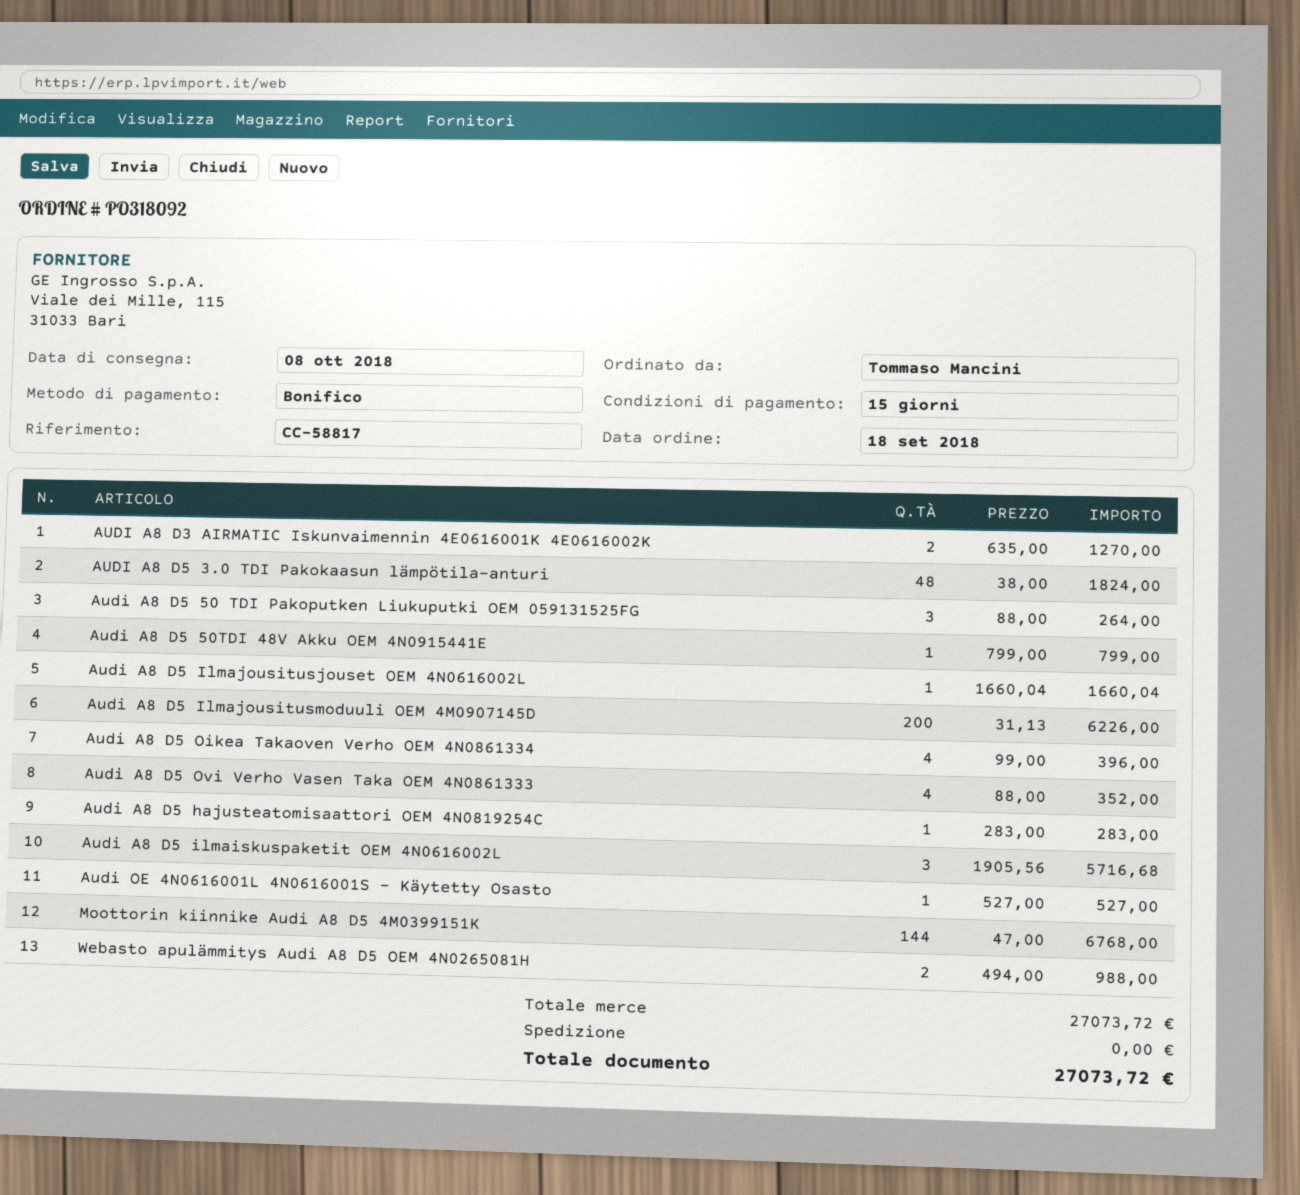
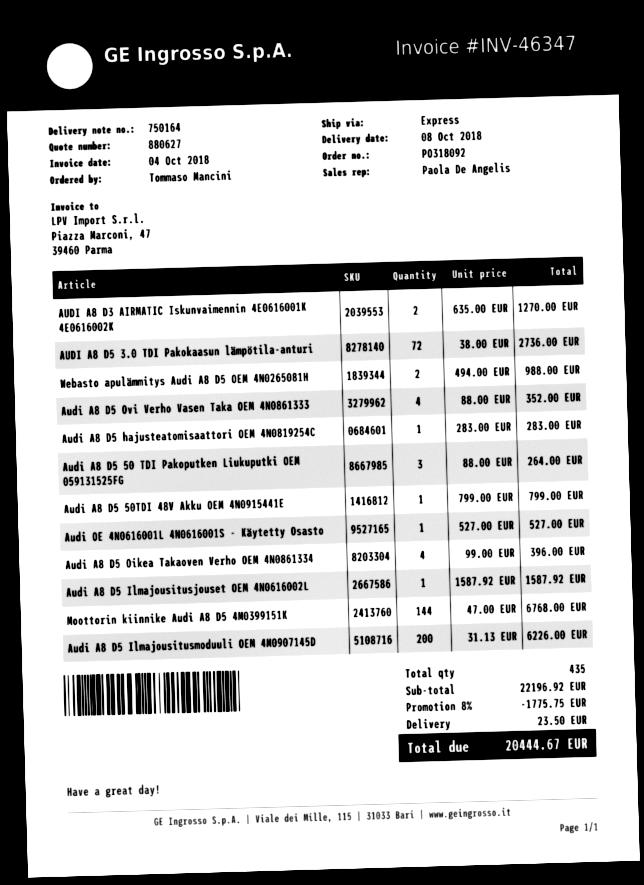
AUDI A8 D5 3.0 TDI Pakokaasun lämpötila-anturi: 48 x 38.00 = 1824.00 -> 72 x 38.00 = 2736.00
Audi A8 D5 Ilmajousitusjouset OEM 4N0616002L: 1 x 1660.04 = 1660.04 -> 1 x 1587.92 = 1587.92
Audi A8 D5 ilmaiskuspaketit OEM 4N0616002L: 3 x 1905.56 = 5716.68 -> none
subtotal: 27073.72 -> 22196.92
discount: none -> 8% = 1775.75
shipping: 0.00 -> 23.50
total: 27073.72 -> 20444.67

